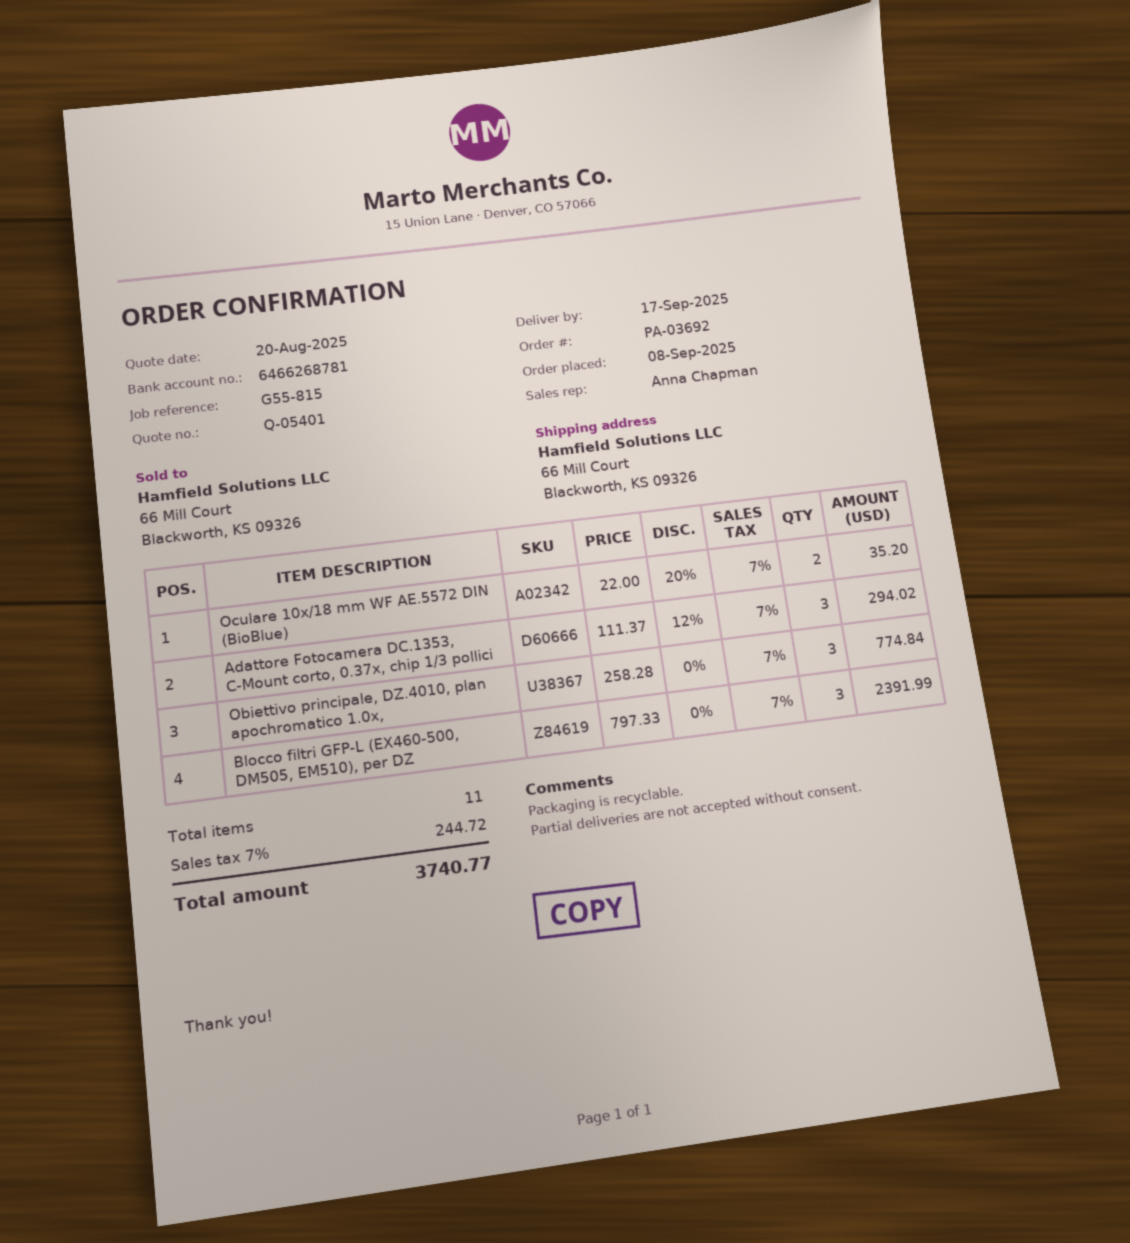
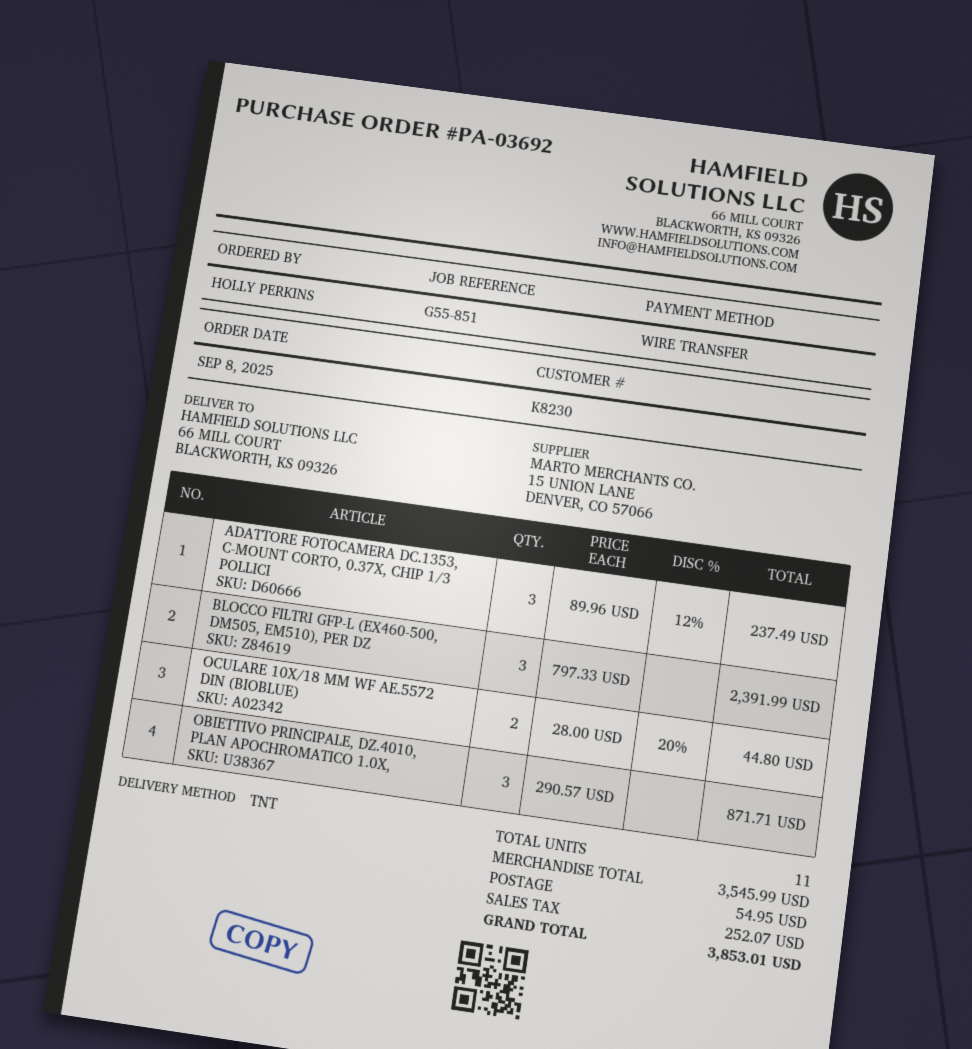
reference: G55-815 -> G55-851
Oculare 10x/18 mm WF AE.5572 DIN (BioBlue): 2 x 22.00 - 20% = 35.20 -> 2 x 28.00 - 20% = 44.80
Adattore Fotocamera DC.1353, C-Mount corto, 0.37x, chip 1/3 pollici: 3 x 111.37 - 12% = 294.02 -> 3 x 89.96 - 12% = 237.49
Obiettivo principale, DZ.4010, plan apochromatico 1.0x,: 3 x 258.28 = 774.84 -> 3 x 290.57 = 871.71
shipping: none -> 54.95
tax: 244.72 -> 252.07
total: 3740.77 -> 3853.01

